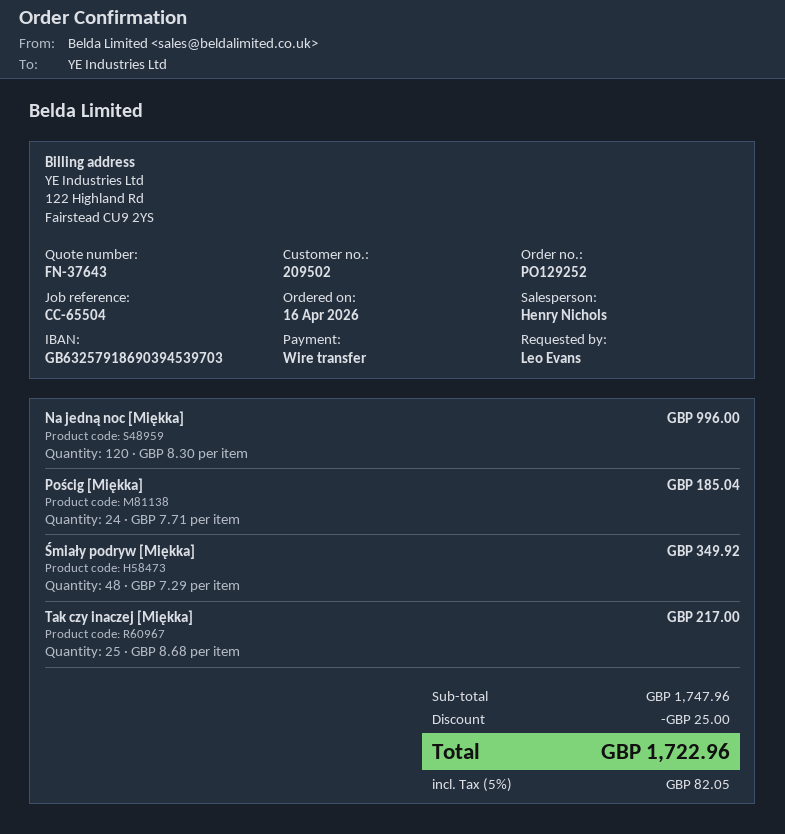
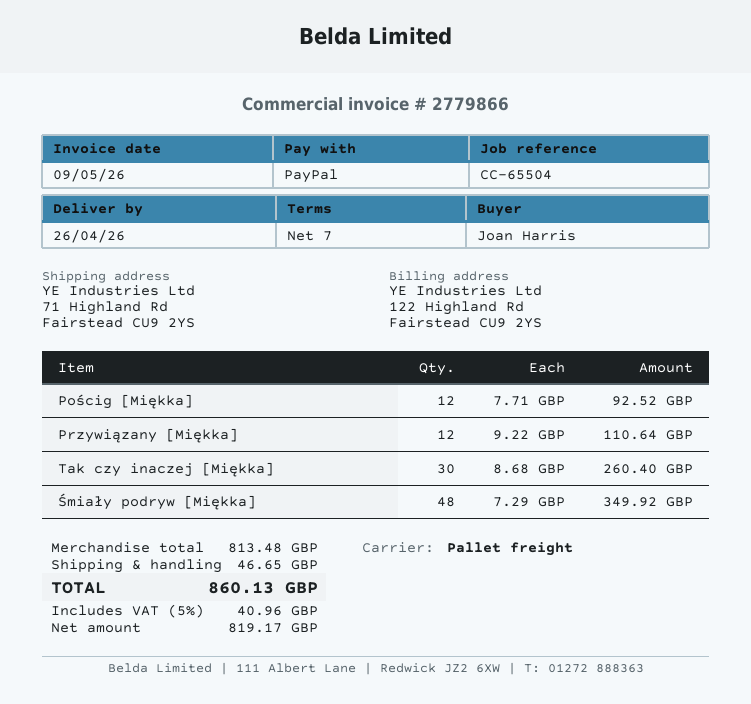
ordered by: Leo Evans -> Joan Harris
payment method: bank transfer -> PayPal
Na jedną noc [Miękka]: 120 x 8.30 = 996.00 -> none
Pościg [Miękka]: 24 x 7.71 = 185.04 -> 12 x 7.71 = 92.52
Tak czy inaczej [Miękka]: 25 x 8.68 = 217.00 -> 30 x 8.68 = 260.40
Przywiązany [Miękka]: none -> 12 x 9.22 = 110.64
subtotal: 1747.96 -> 813.48
discount: 25.00 -> none
shipping: none -> 46.65
tax: 5% = 82.05 -> 5% = 40.96
total: 1722.96 -> 860.13

